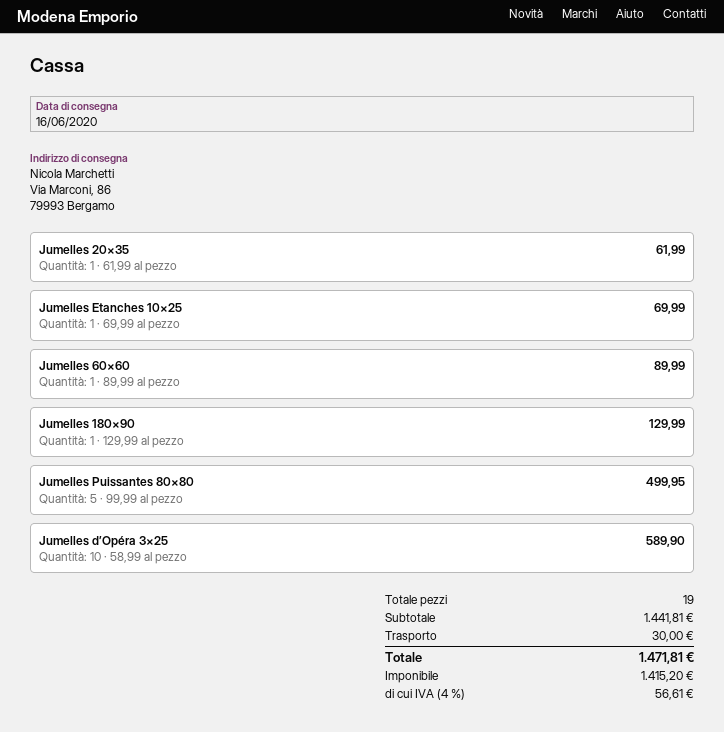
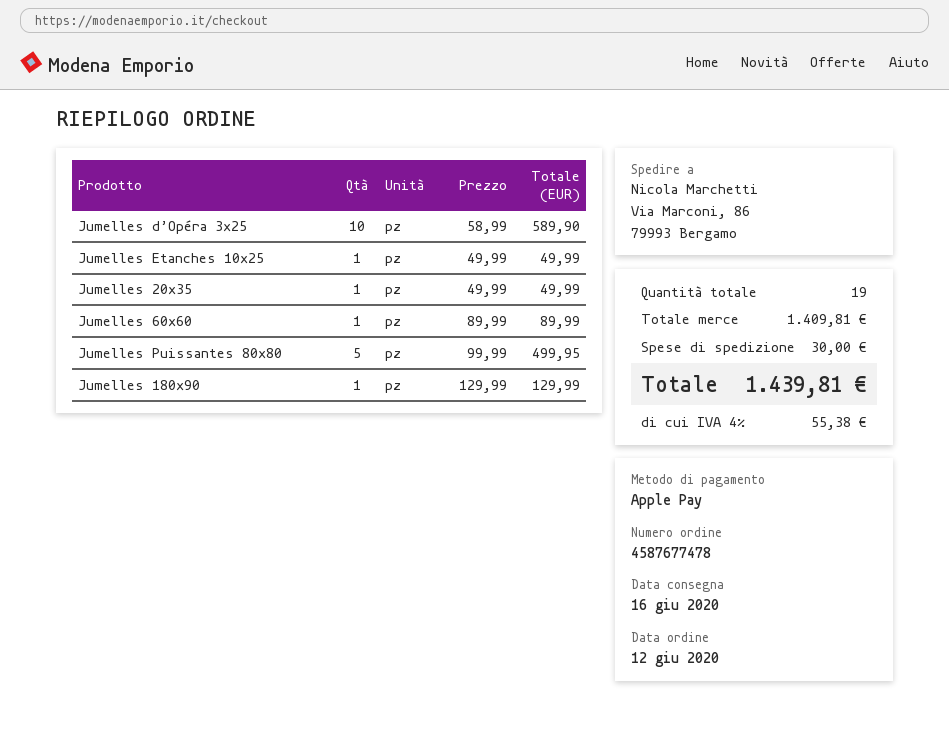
Jumelles 20×35: 1 x 61.99 = 61.99 -> 1 x 49.99 = 49.99
Jumelles Etanches 10×25: 1 x 69.99 = 69.99 -> 1 x 49.99 = 49.99
subtotal: 1441.81 -> 1409.81
tax: 4% = 56.61 -> 4% = 55.38
total: 1471.81 -> 1439.81

